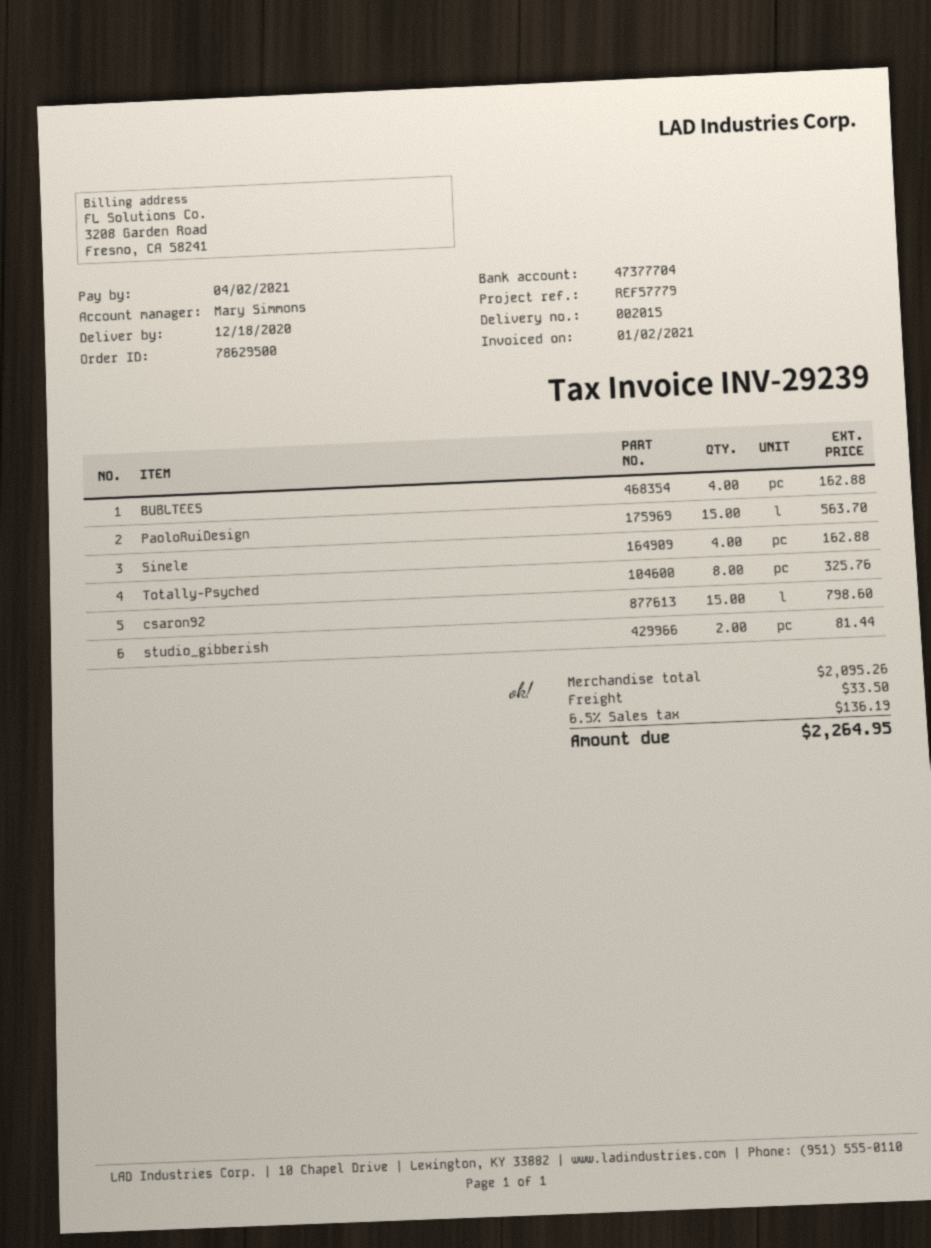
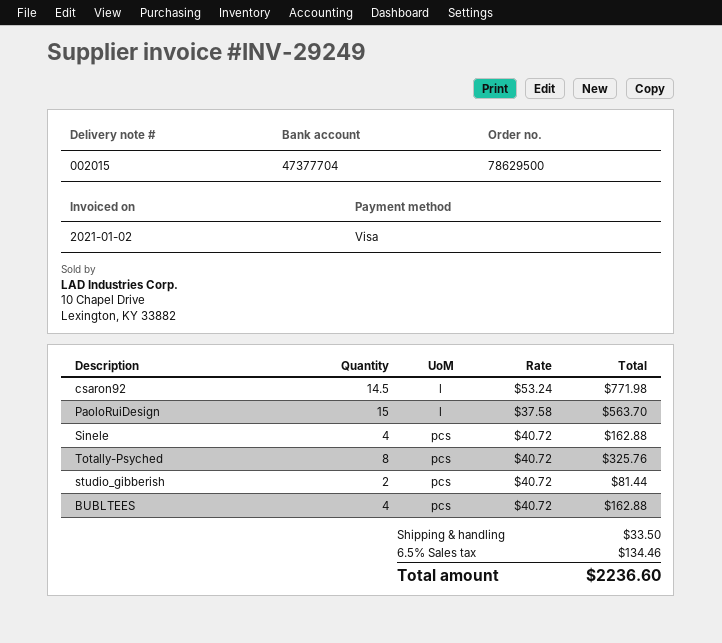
invoice number: INV-29239 -> INV-29249
csaron92: 15 for 798.60 -> 14.5 for 771.98
tax: 6.5% = 136.19 -> 6.5% = 134.46
total: 2264.95 -> 2236.60

